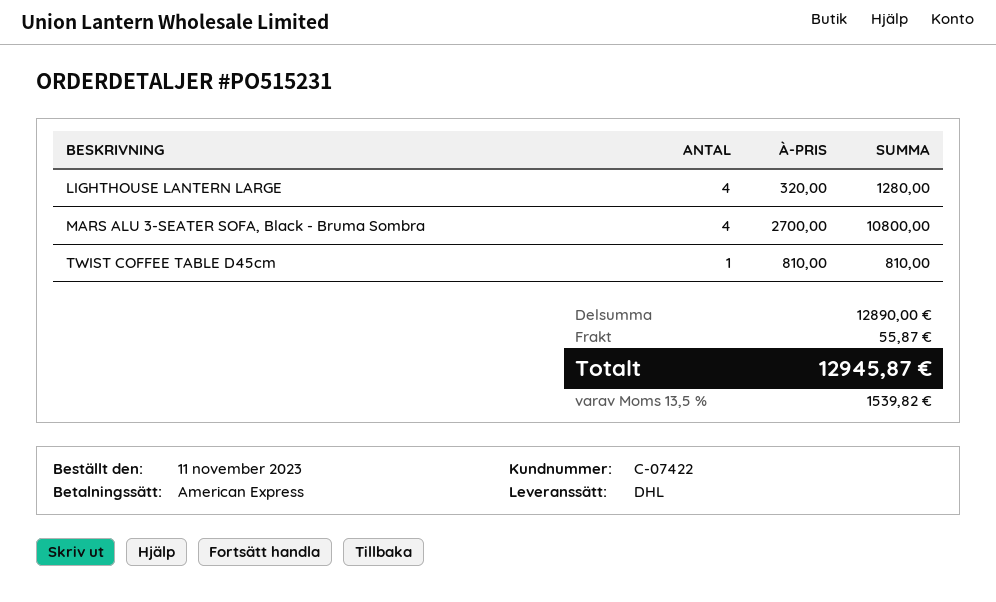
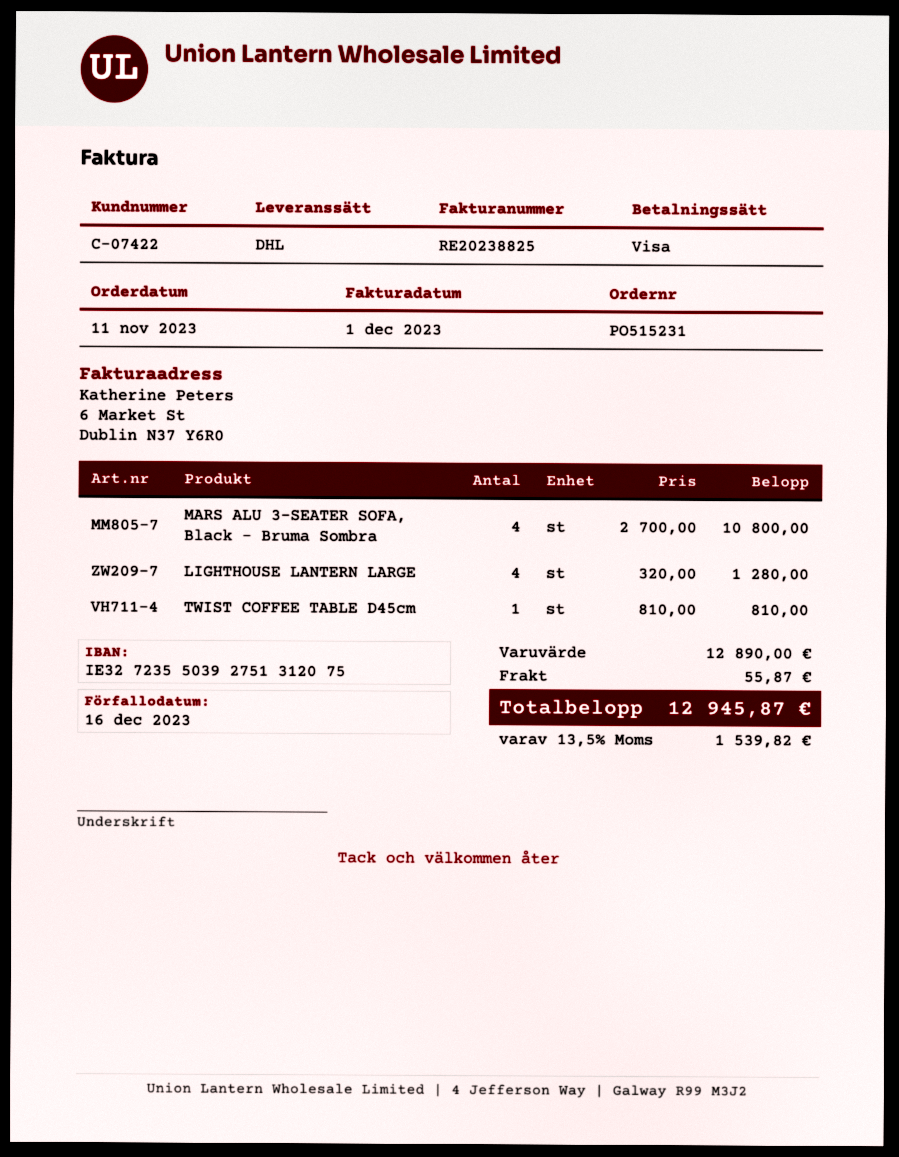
payment method: American Express -> Visa

